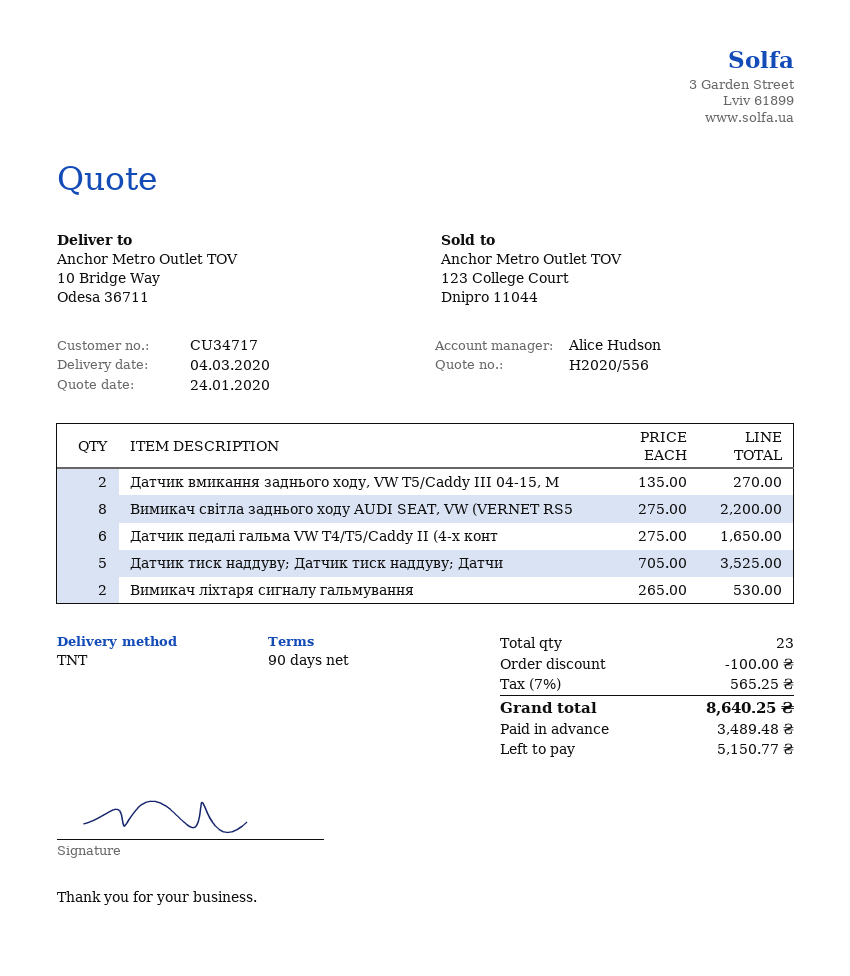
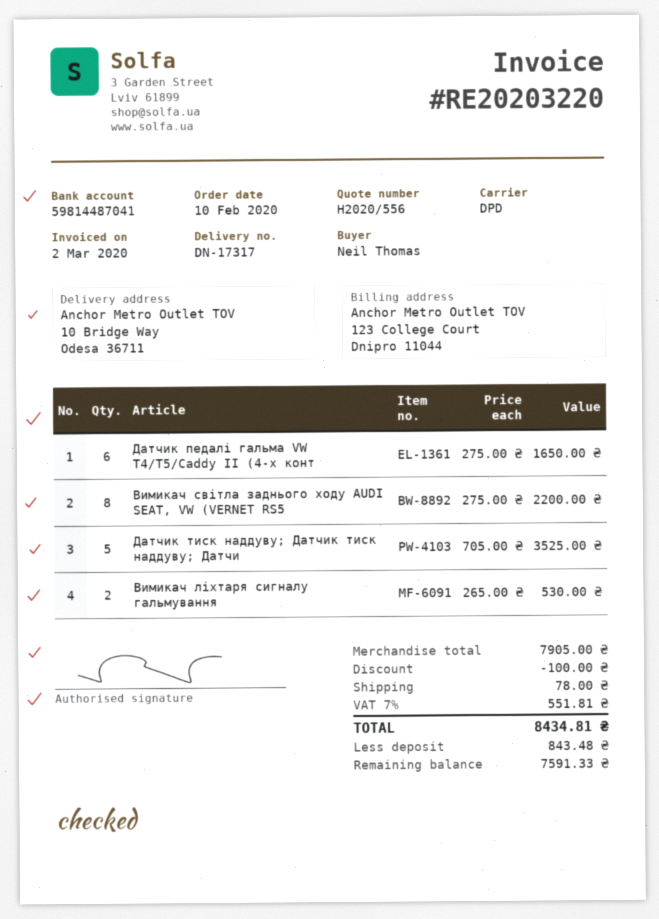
shipping method: TNT -> DPD
Датчик вмикання заднього ходу, VW T5/Caddy III 04-15, M: 2 x 135.00 = 270.00 -> none
shipping: none -> 78.00
tax: 7% = 565.25 -> 7% = 551.81
total: 8640.25 -> 8434.81
deposit: 3489.48 -> 843.48
balance: 5150.77 -> 7591.33

